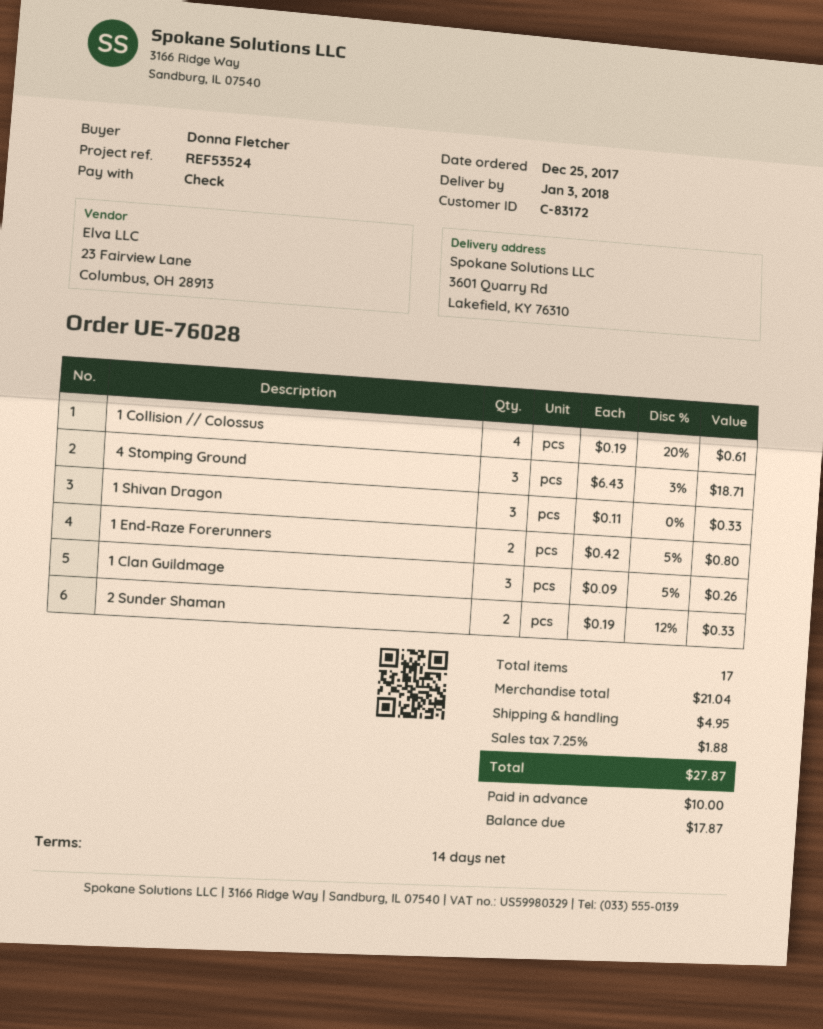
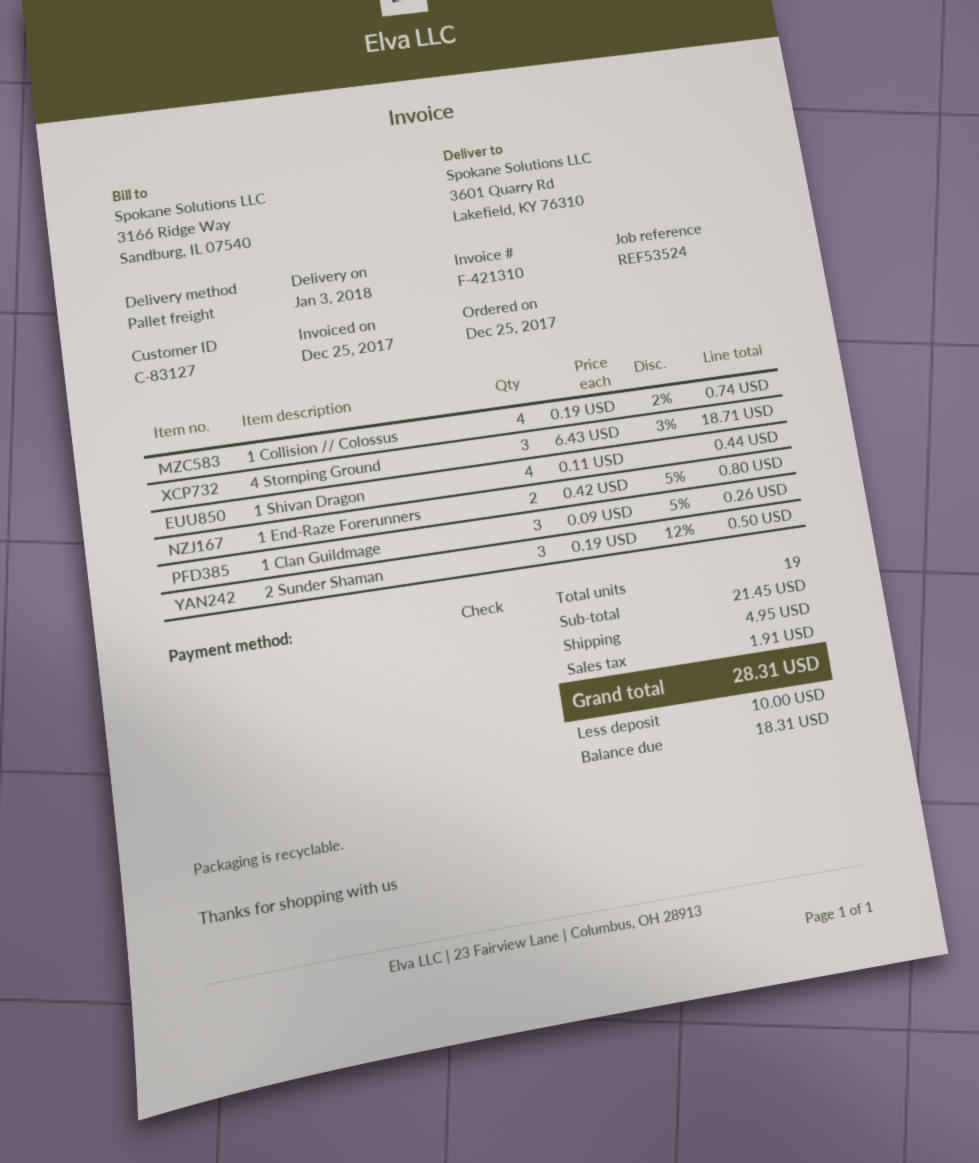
customer number: C-83172 -> C-83127
1 Collision // Colossus: 4 x 0.19 - 20% = 0.61 -> 4 x 0.19 - 2% = 0.74
1 Shivan Dragon: 3 x 0.11 = 0.33 -> 4 x 0.11 = 0.44
2 Sunder Shaman: 2 x 0.19 - 12% = 0.33 -> 3 x 0.19 - 12% = 0.50
total quantity: 17 -> 19
subtotal: 21.04 -> 21.45
tax: 1.88 -> 1.91
total: 27.87 -> 28.31
balance: 17.87 -> 18.31

